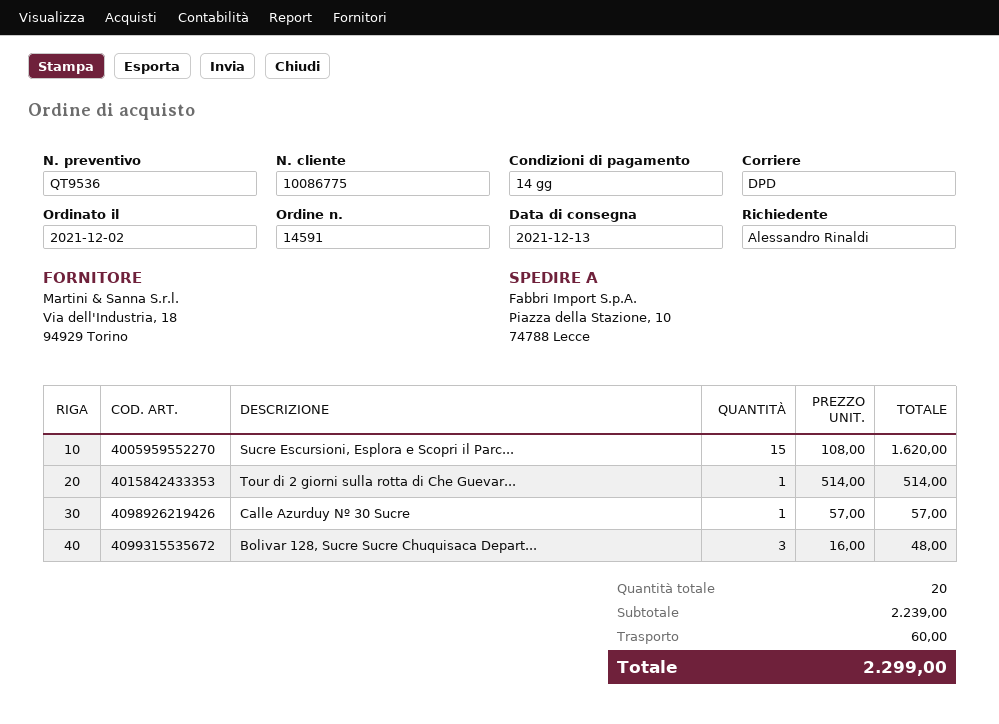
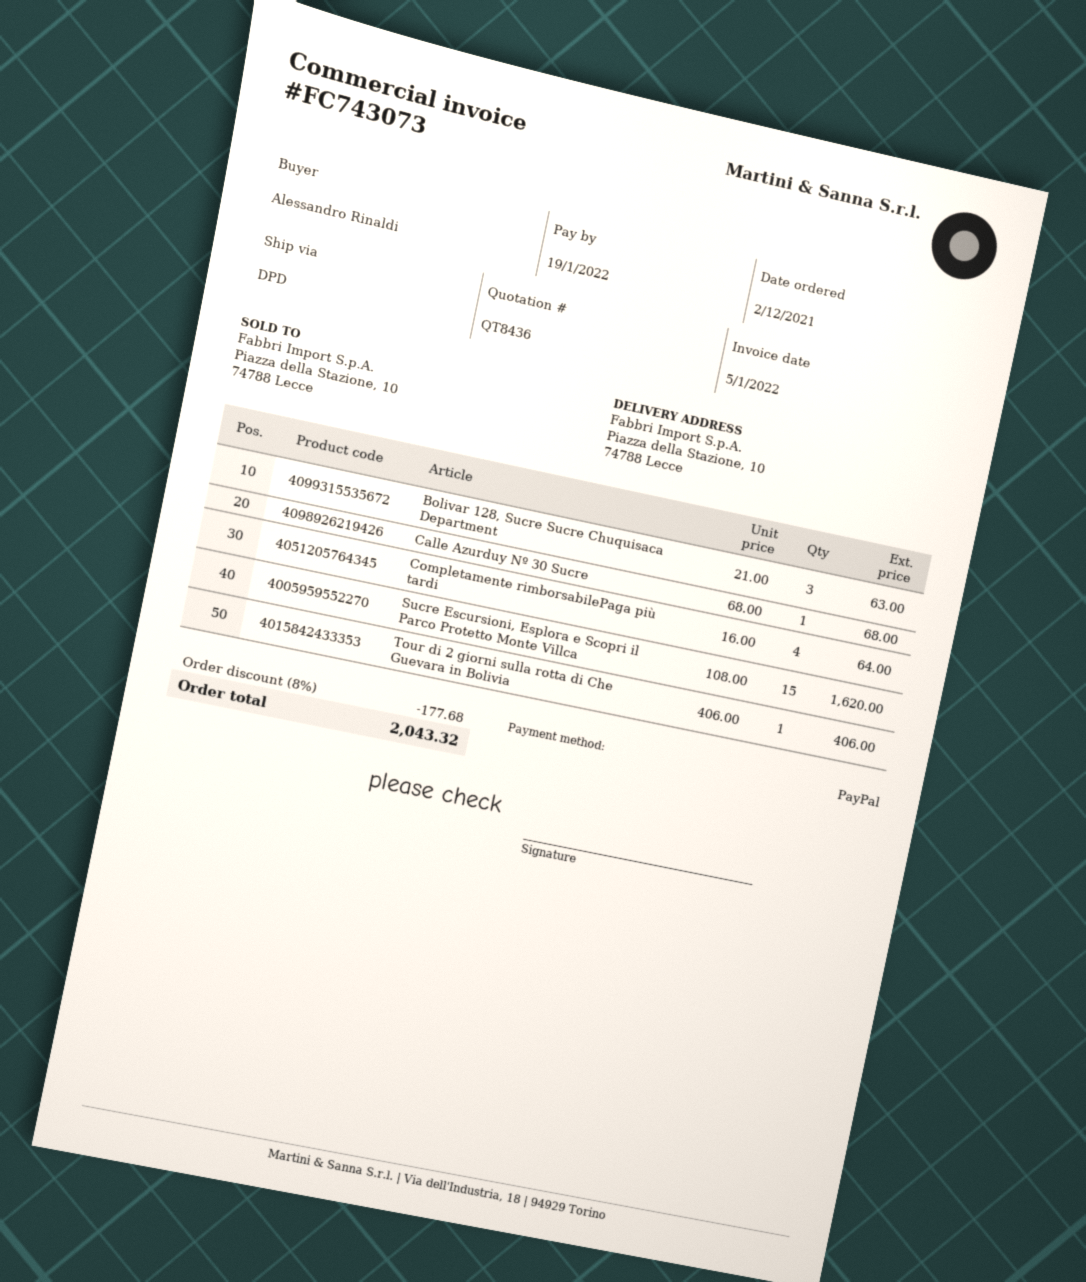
quote number: QT9536 -> QT8436
Tour di 2 giorni sulla rotta di Che Guevar...: 1 x 514.00 = 514.00 -> 1 x 406.00 = 406.00
Calle Azurduy Nº 30 Sucre: 1 x 57.00 = 57.00 -> 1 x 68.00 = 68.00
Bolivar 128, Sucre Sucre Chuquisaca Depart...: 3 x 16.00 = 48.00 -> 3 x 21.00 = 63.00
Completamente rimborsabilePaga più tardi: none -> 4 x 16.00 = 64.00
discount: none -> 8% = 177.68
shipping: 60.00 -> none
total: 2299.00 -> 2043.32

